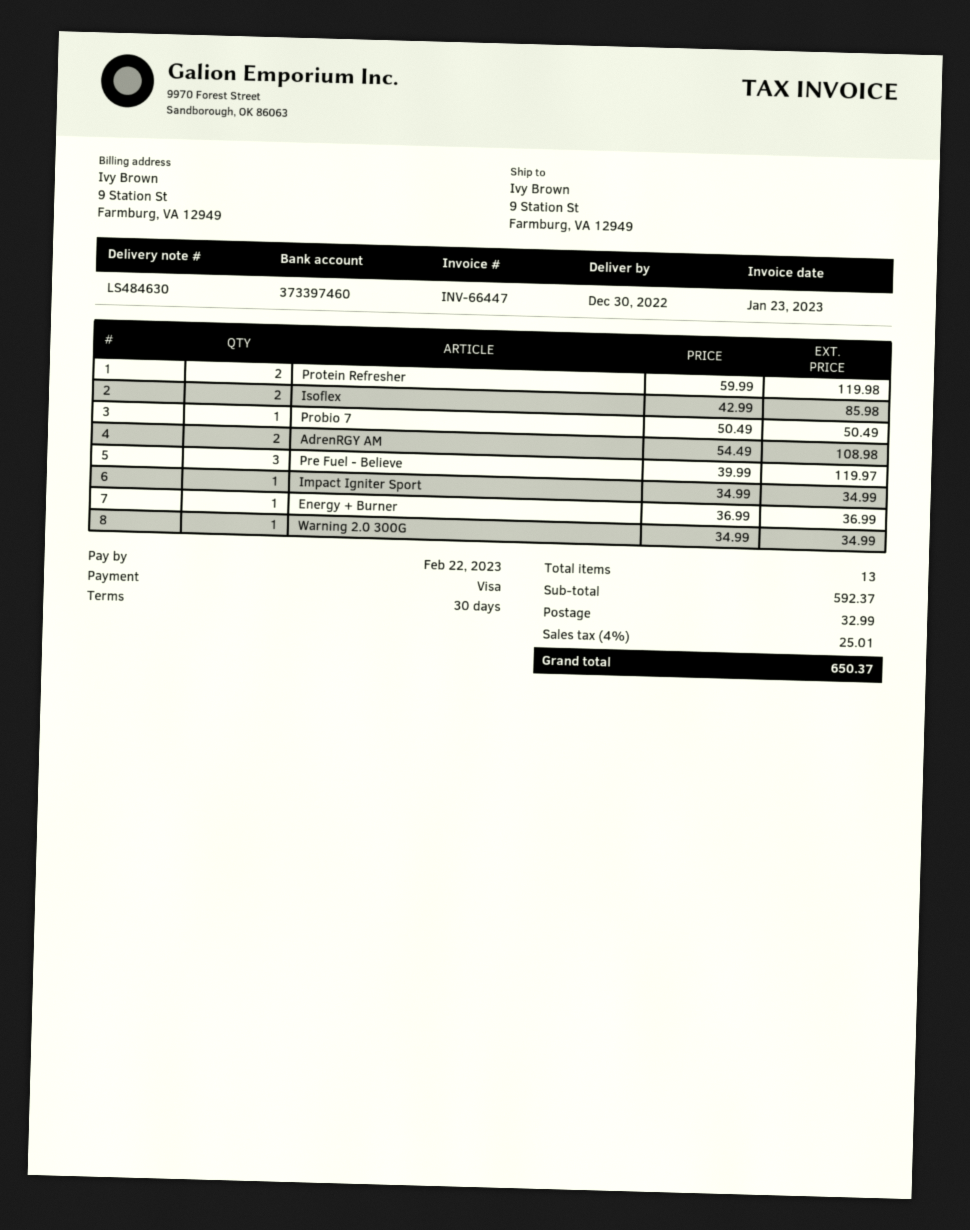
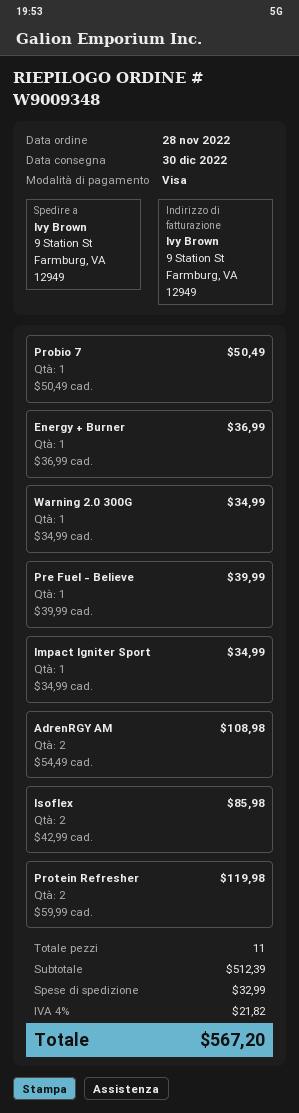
Pre Fuel - Believe: 3 x 39.99 = 119.97 -> 1 x 39.99 = 39.99
total quantity: 13 -> 11
subtotal: 592.37 -> 512.39
tax: 4% = 25.01 -> 4% = 21.82
total: 650.37 -> 567.20

